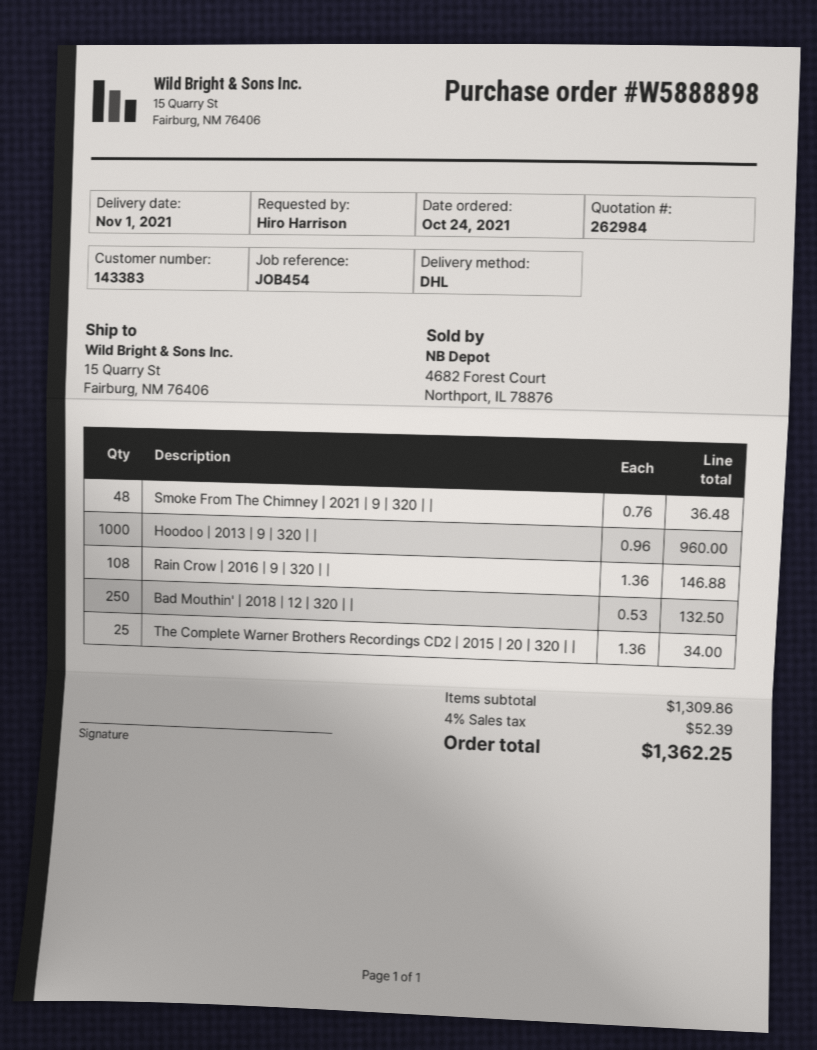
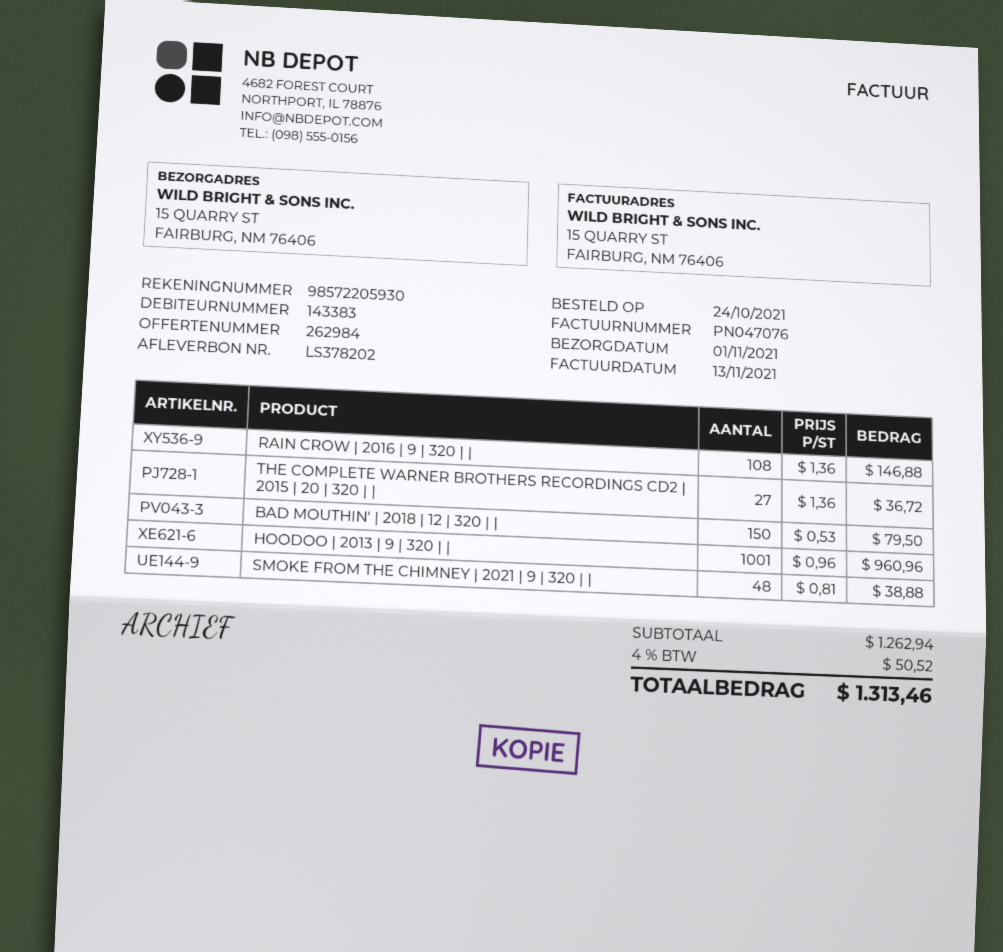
Smoke From The Chimney | 2021 | 9 | 320 | |: 48 x 0.76 = 36.48 -> 48 x 0.81 = 38.88
Hoodoo | 2013 | 9 | 320 | |: 1000 x 0.96 = 960.00 -> 1001 x 0.96 = 960.96
Bad Mouthin' | 2018 | 12 | 320 | |: 250 x 0.53 = 132.50 -> 150 x 0.53 = 79.50
The Complete Warner Brothers Recordings CD2 | 2015 | 20 | 320 | |: 25 x 1.36 = 34.00 -> 27 x 1.36 = 36.72
subtotal: 1309.86 -> 1262.94
tax: 4% = 52.39 -> 4% = 50.52
total: 1362.25 -> 1313.46

